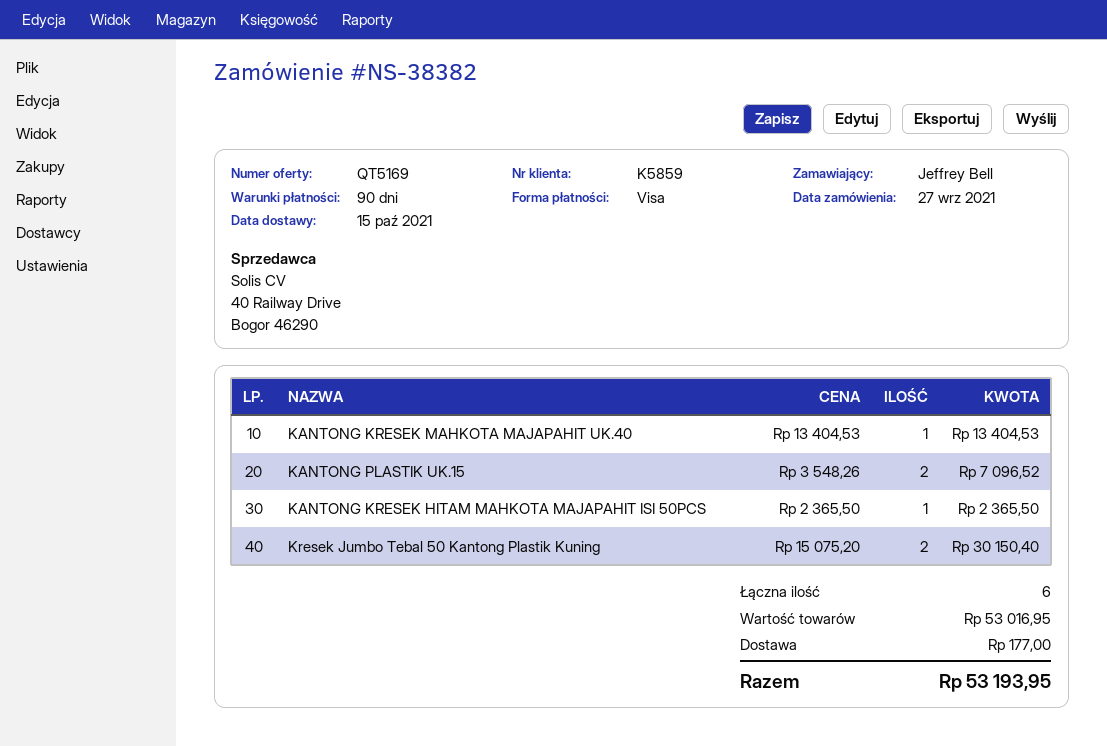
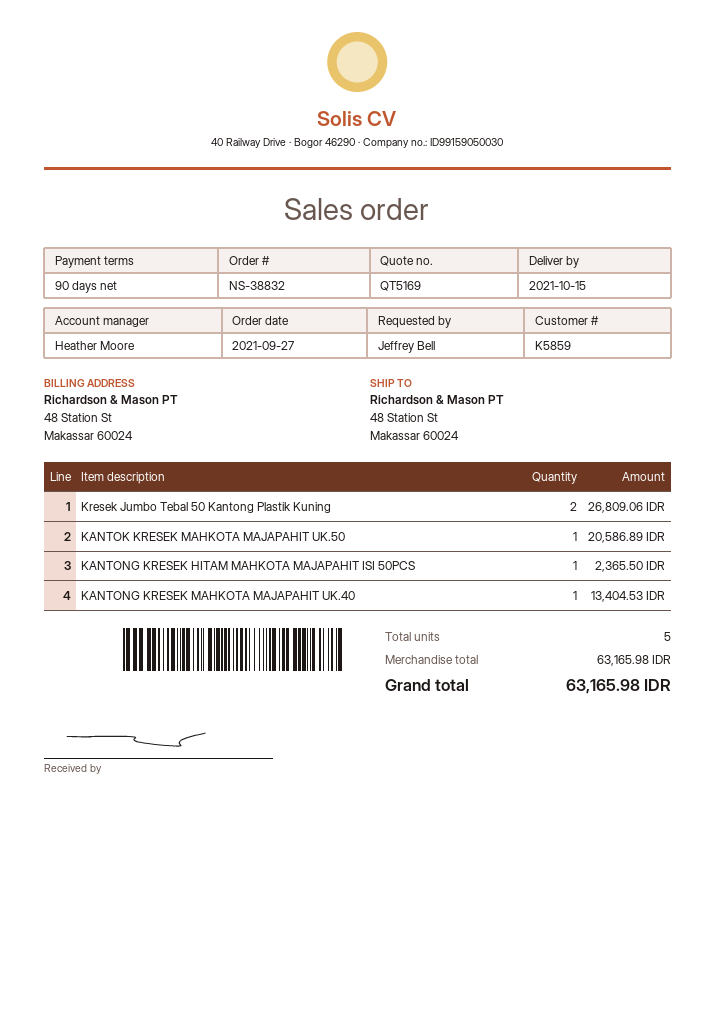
order number: NS-38382 -> NS-38832
KANTONG PLASTIK UK.15: 2 for 7096.52 -> none
Kresek Jumbo Tebal 50 Kantong Plastik Kuning: 2 for 30150.40 -> 2 for 26809.06
KANTOK KRESEK MAHKOTA MAJAPAHIT UK.50: none -> 1 for 20586.89
total quantity: 6 -> 5
subtotal: 53016.95 -> 63165.98
shipping: 177.00 -> none
total: 53193.95 -> 63165.98

